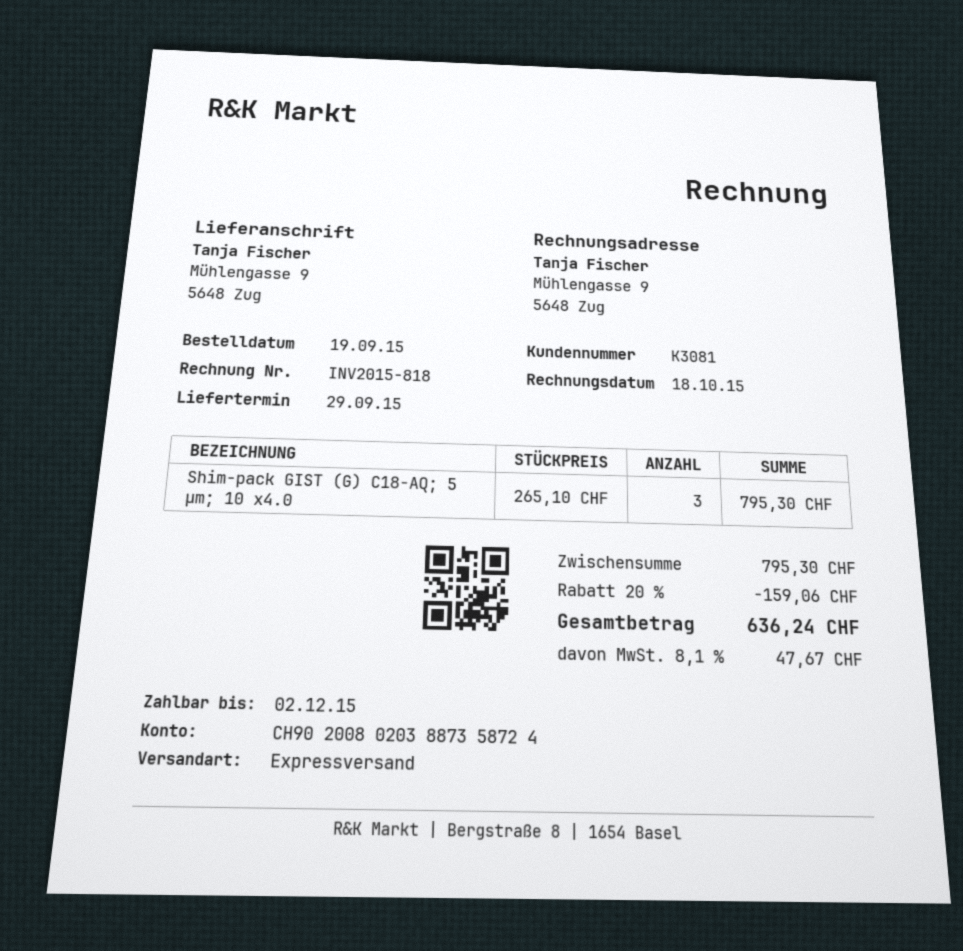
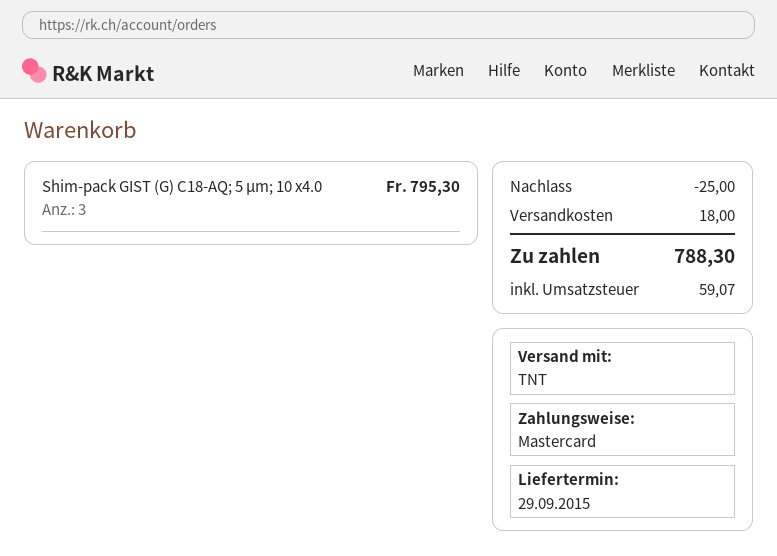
shipping method: express -> TNT
discount: 159.06 -> 25.00
shipping: none -> 18.00
tax: 47.67 -> 59.07
total: 636.24 -> 788.30

